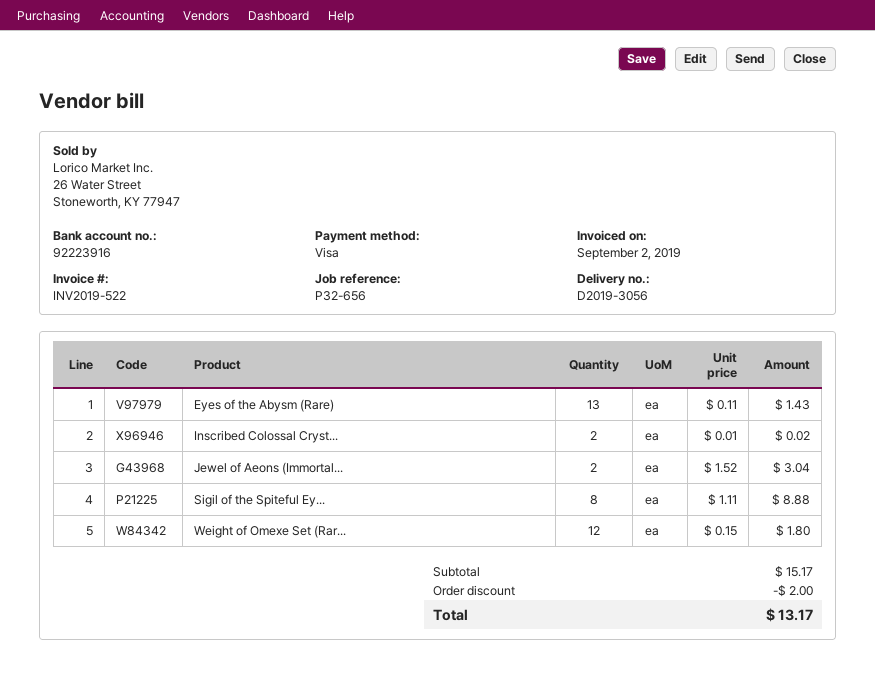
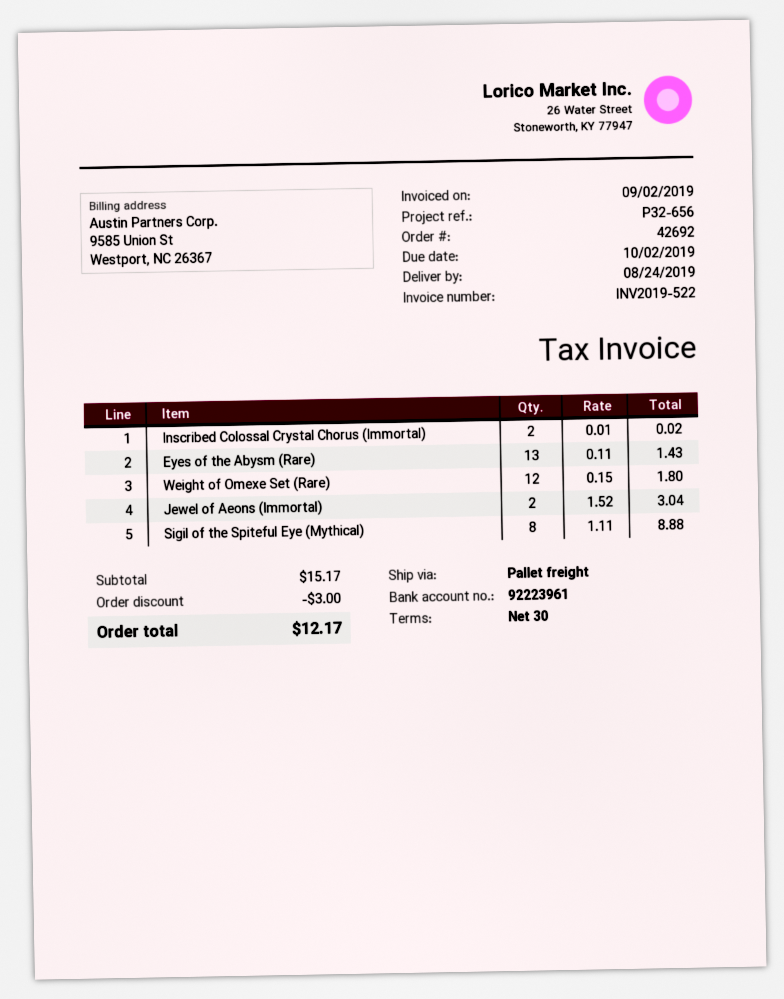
bank account: 92223916 -> 92223961
discount: 2.00 -> 3.00
total: 13.17 -> 12.17

